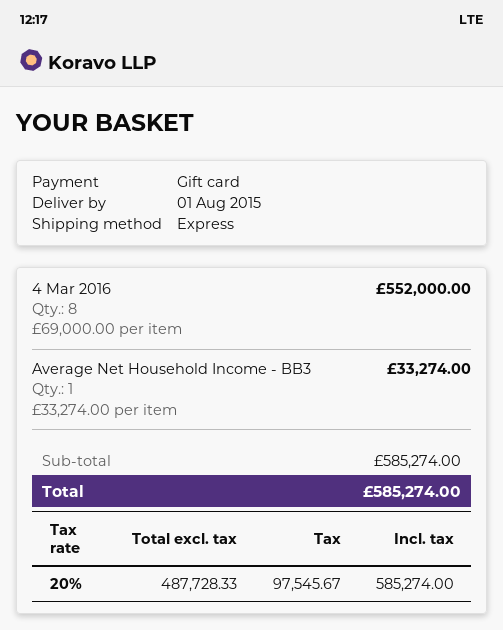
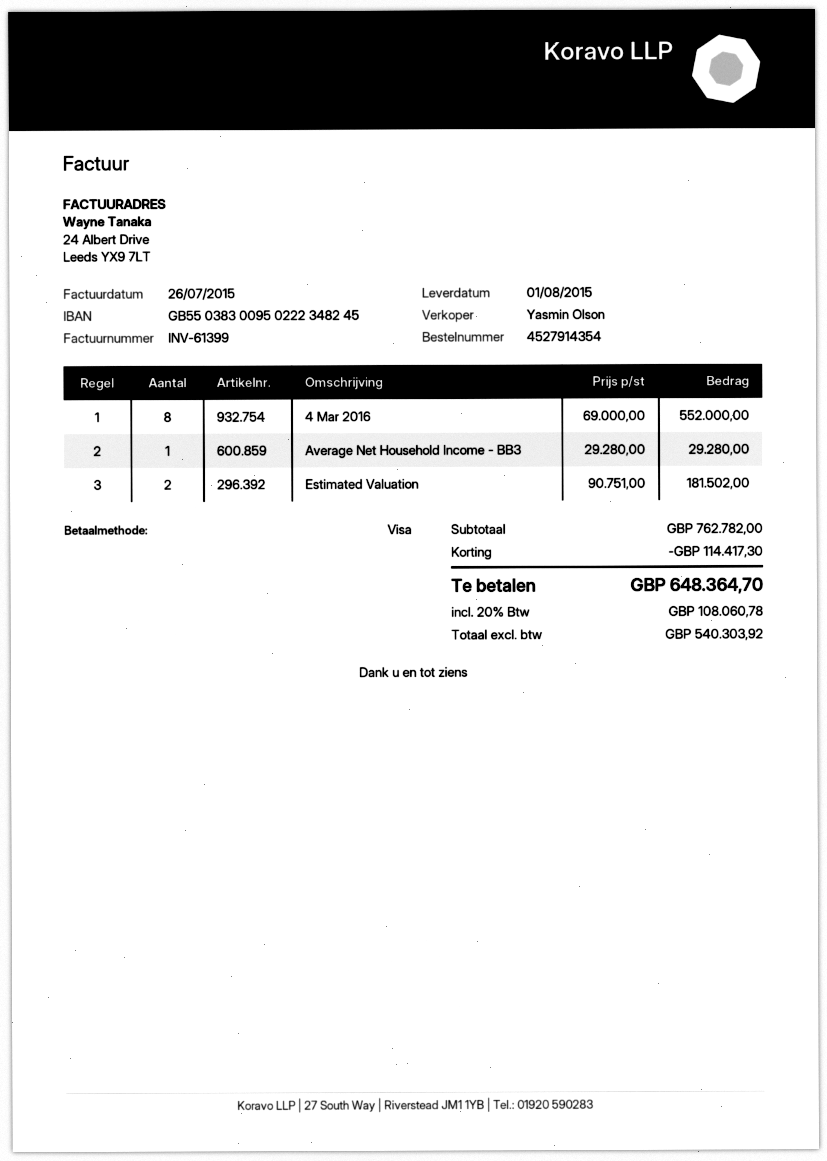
payment method: gift card -> Visa
Average Net Household Income - BB3: 1 x 33274.00 = 33274.00 -> 1 x 29280.00 = 29280.00
Estimated Valuation: none -> 2 x 90751.00 = 181502.00
subtotal: 585274.00 -> 762782.00
discount: none -> 114417.30
net: 487728.33 -> 540303.92
tax: 20% = 97545.67 -> 20% = 108060.78
total: 585274.00 -> 648364.70

